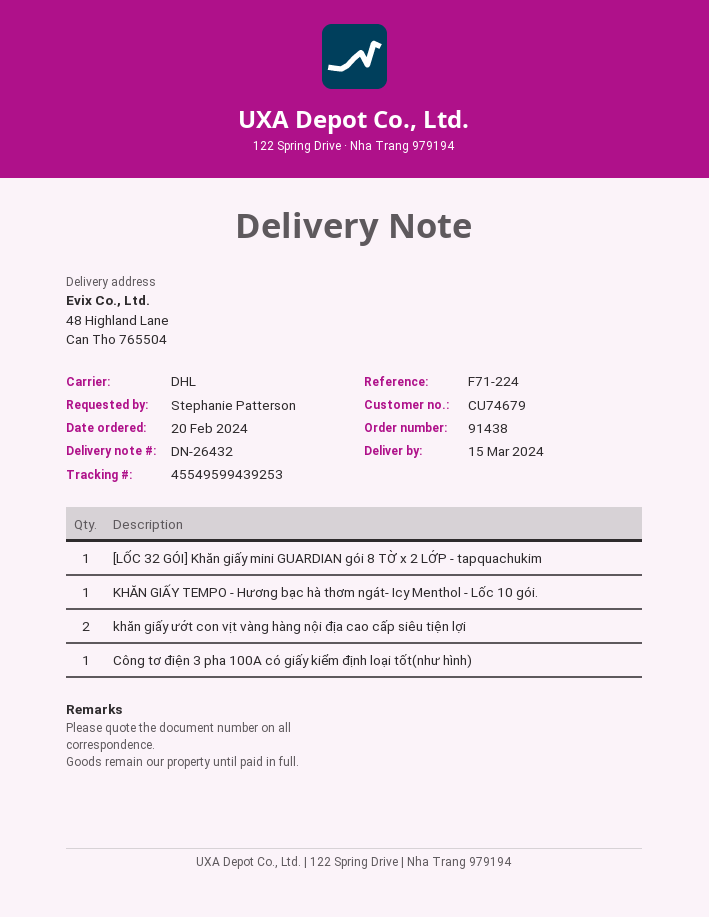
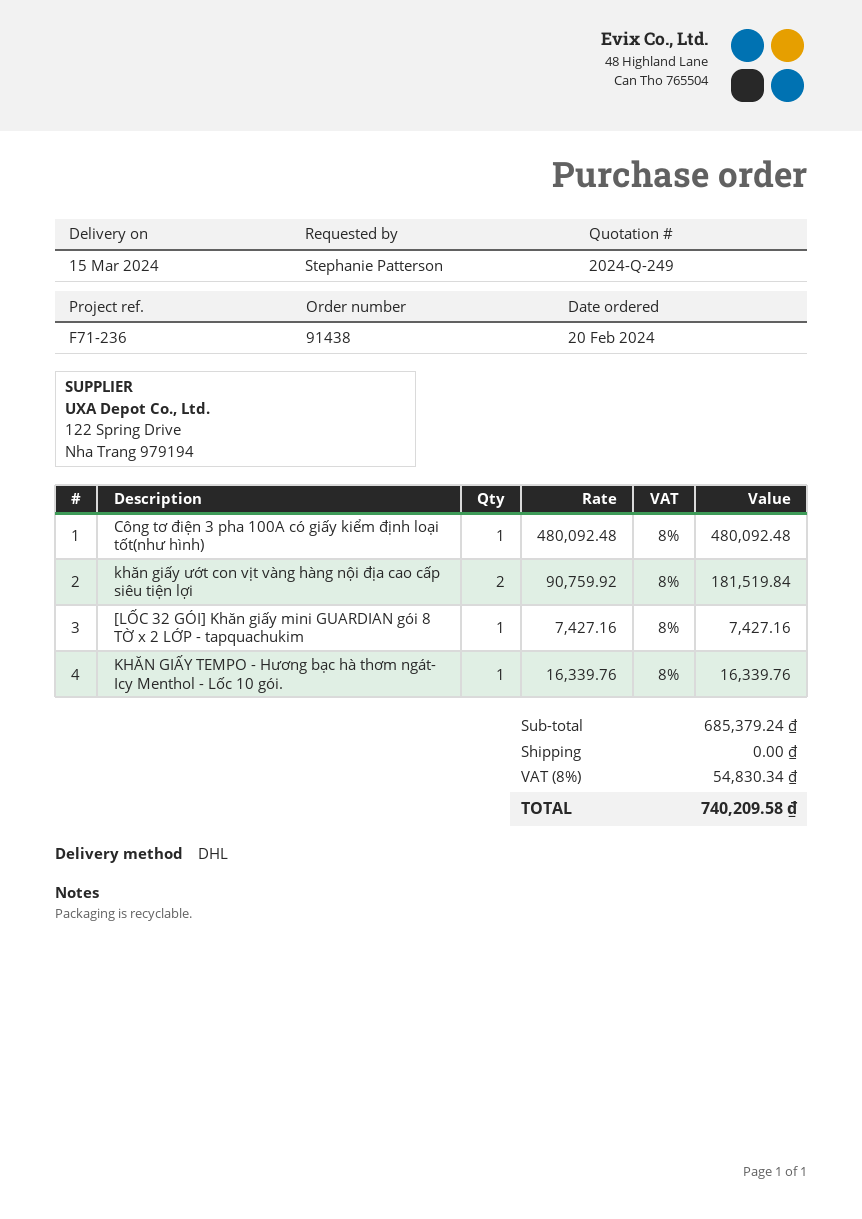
reference: F71-224 -> F71-236

